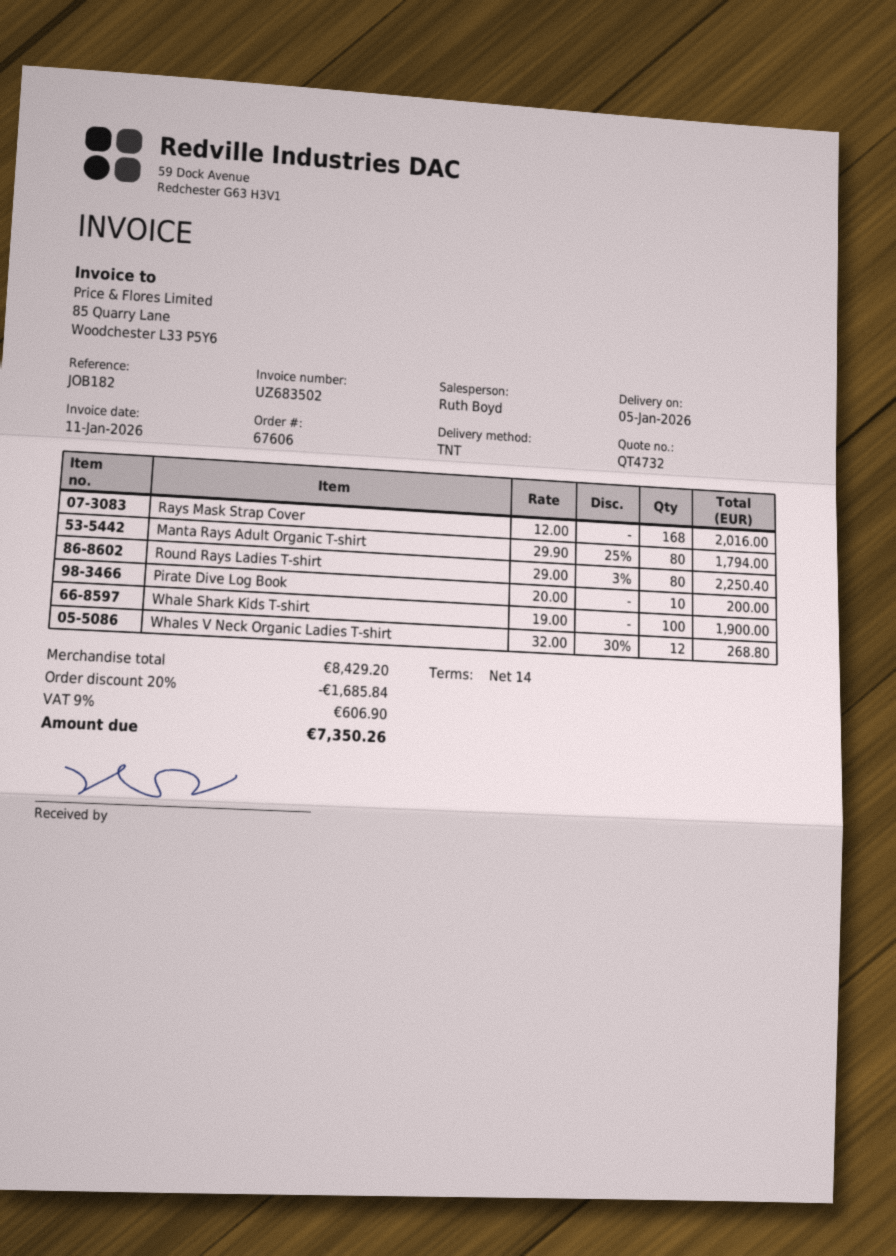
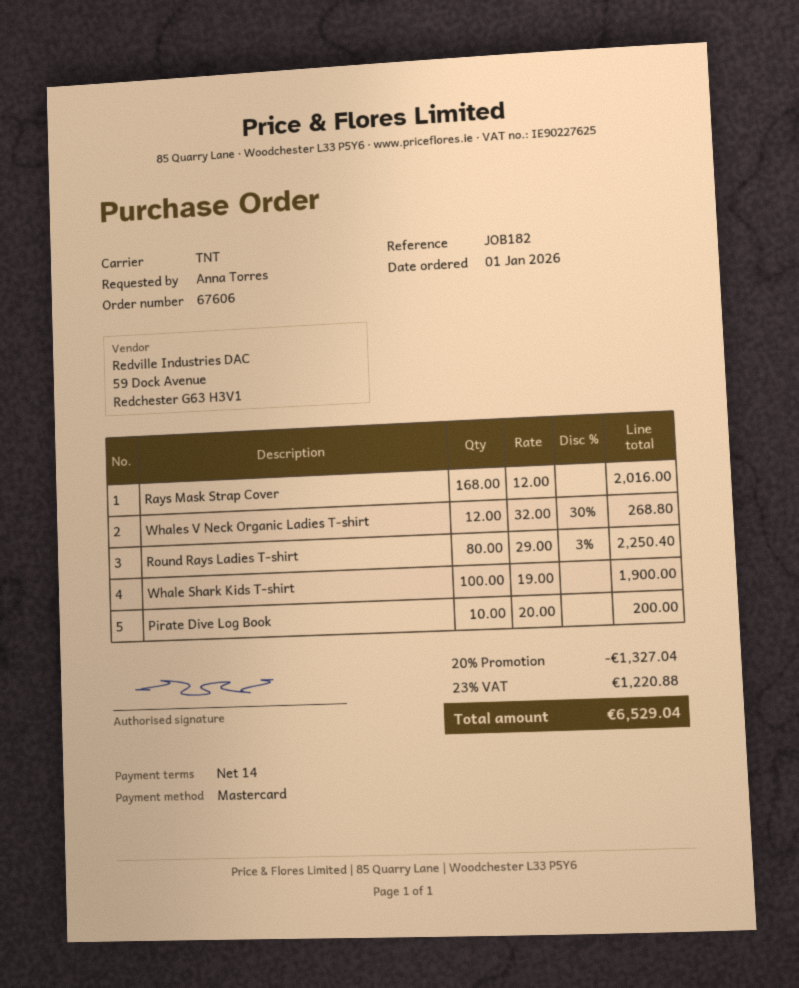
Manta Rays Adult Organic T-shirt: 80 x 29.90 - 25% = 1794.00 -> none
discount: 20% = 1685.84 -> 20% = 1327.04
tax: 9% = 606.90 -> 23% = 1220.88
total: 7350.26 -> 6529.04

